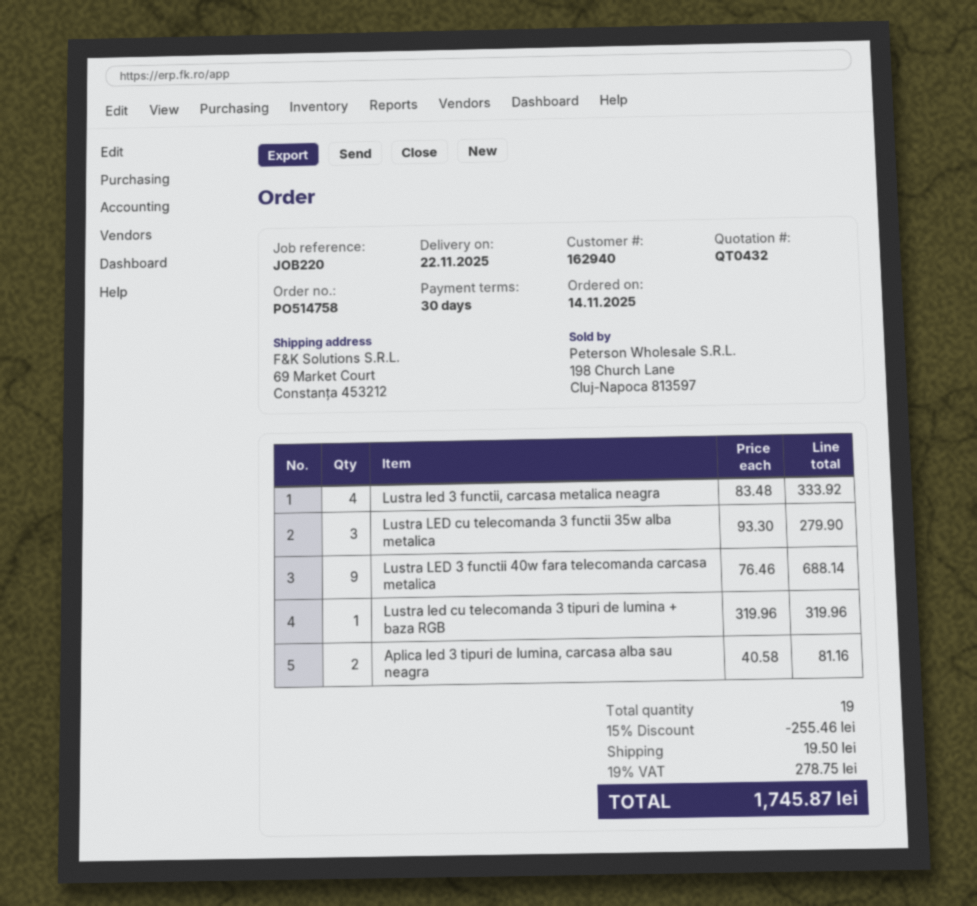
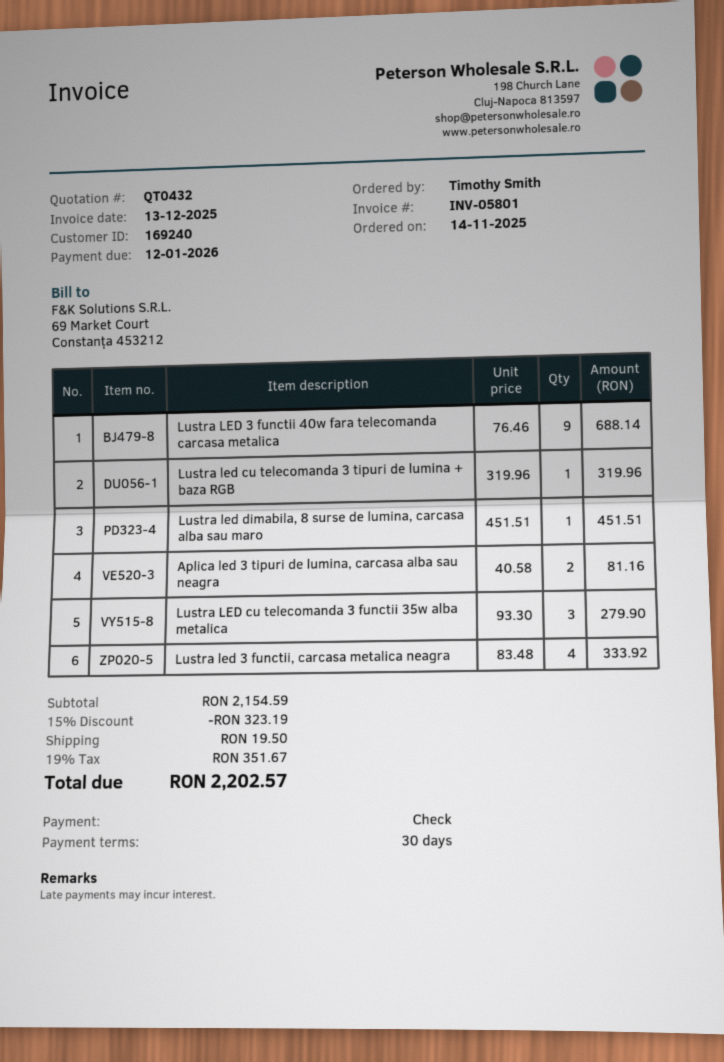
customer number: 162940 -> 169240
Lustra led dimabila, 8 surse de lumina, carcasa alba sau maro: none -> 1 x 451.51 = 451.51
discount: 15% = 255.46 -> 15% = 323.19
tax: 19% = 278.75 -> 19% = 351.67
total: 1745.87 -> 2202.57

